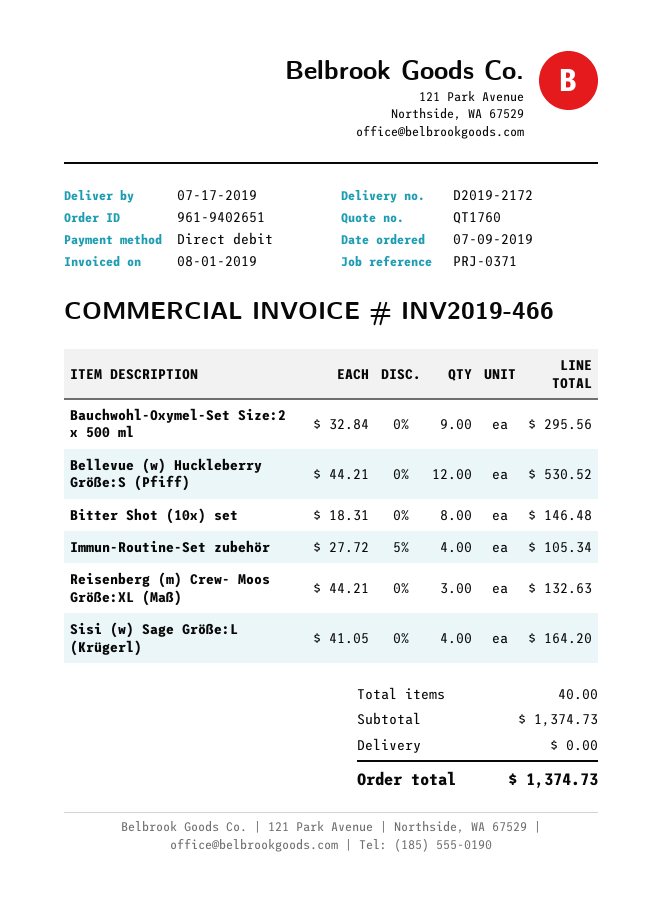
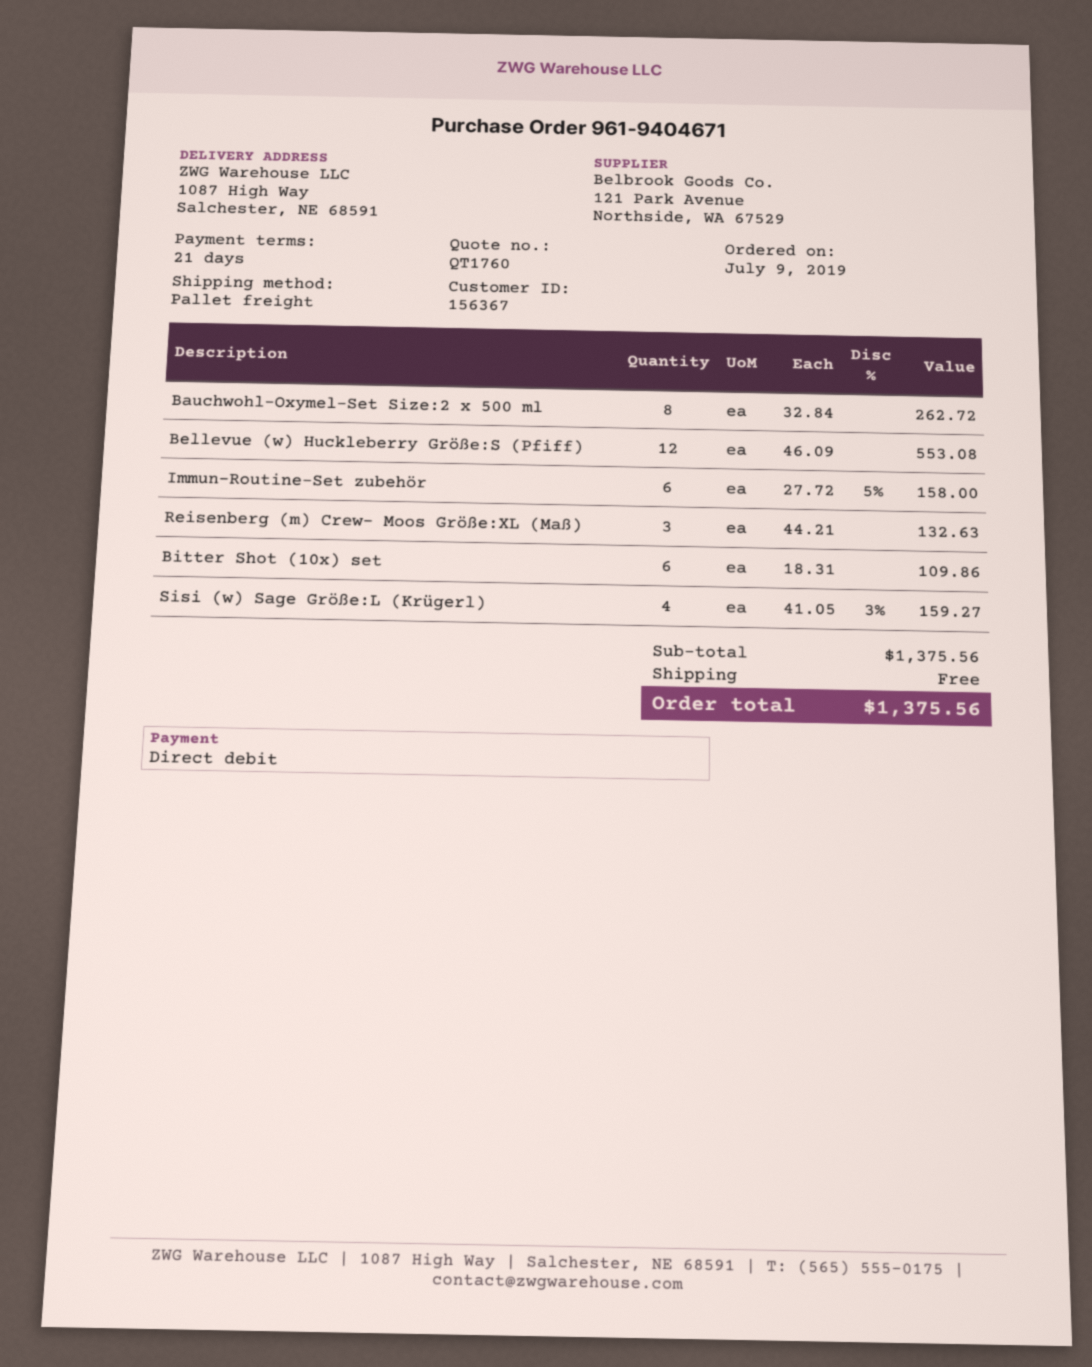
order number: 961-9402651 -> 961-9404671
Bauchwohl-Oxymel-Set Size:2 x 500 ml: 9 x 32.84 = 295.56 -> 8 x 32.84 = 262.72
Bellevue (w) Huckleberry Größe:S (Pfiff): 12 x 44.21 = 530.52 -> 12 x 46.09 = 553.08
Bitter Shot (10x) set: 8 x 18.31 = 146.48 -> 6 x 18.31 = 109.86
Immun-Routine-Set zubehör: 4 x 27.72 - 5% = 105.34 -> 6 x 27.72 - 5% = 158.00
Sisi (w) Sage Größe:L (Krügerl): 4 x 41.05 = 164.20 -> 4 x 41.05 - 3% = 159.27
subtotal: 1374.73 -> 1375.56
total: 1374.73 -> 1375.56

